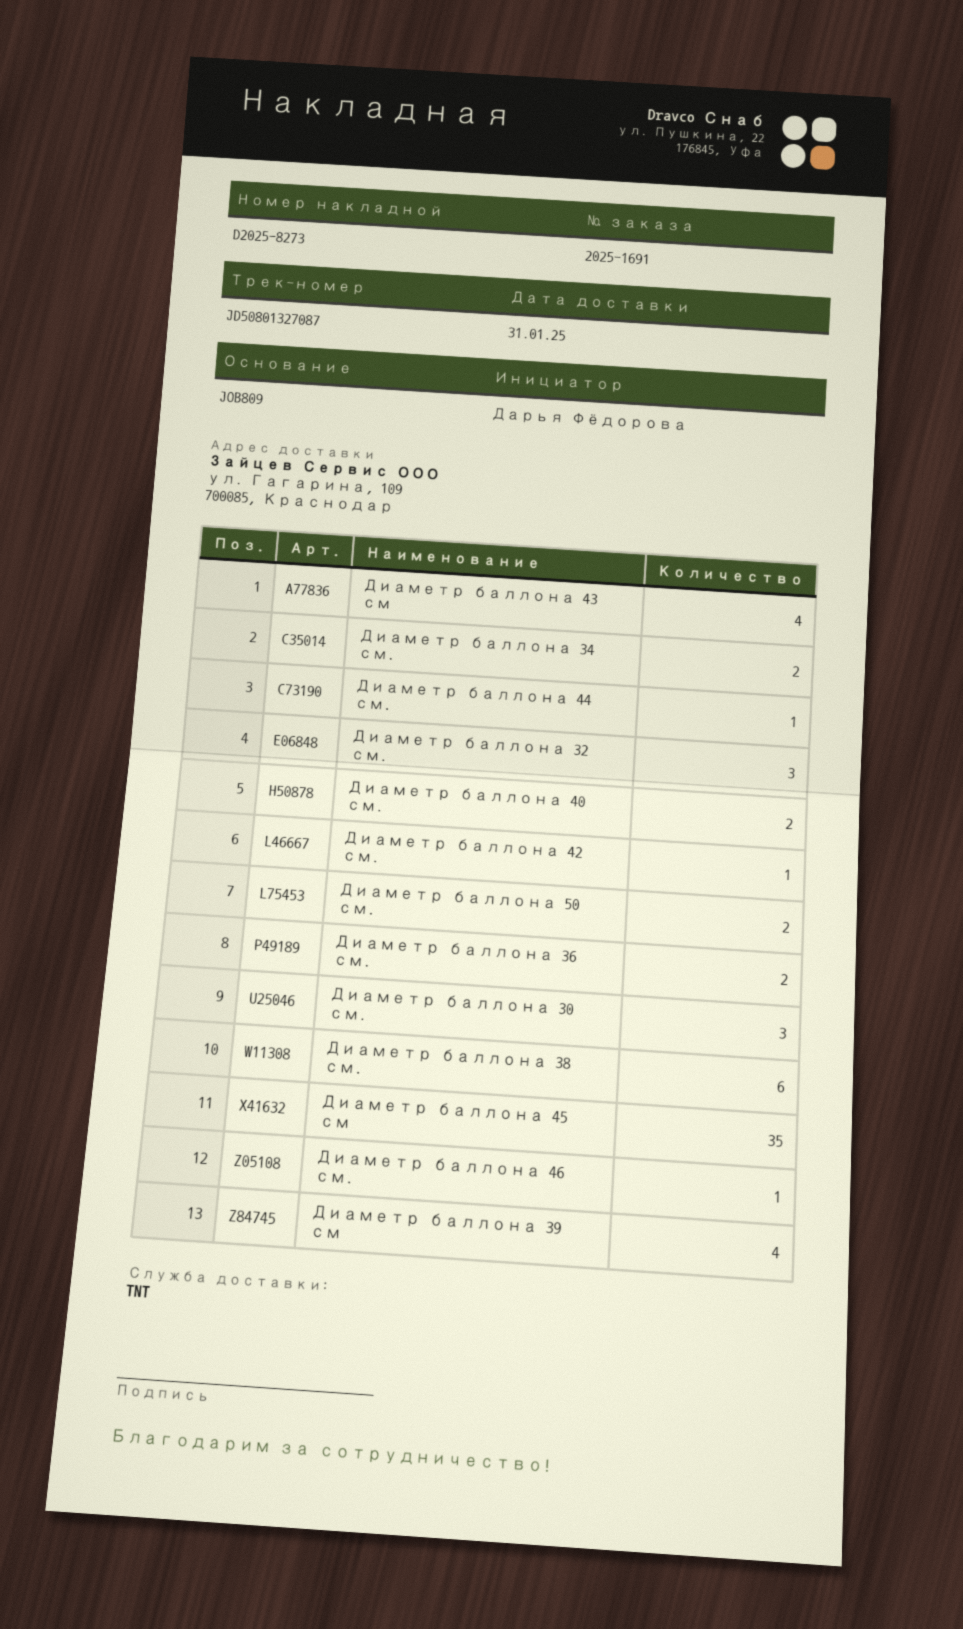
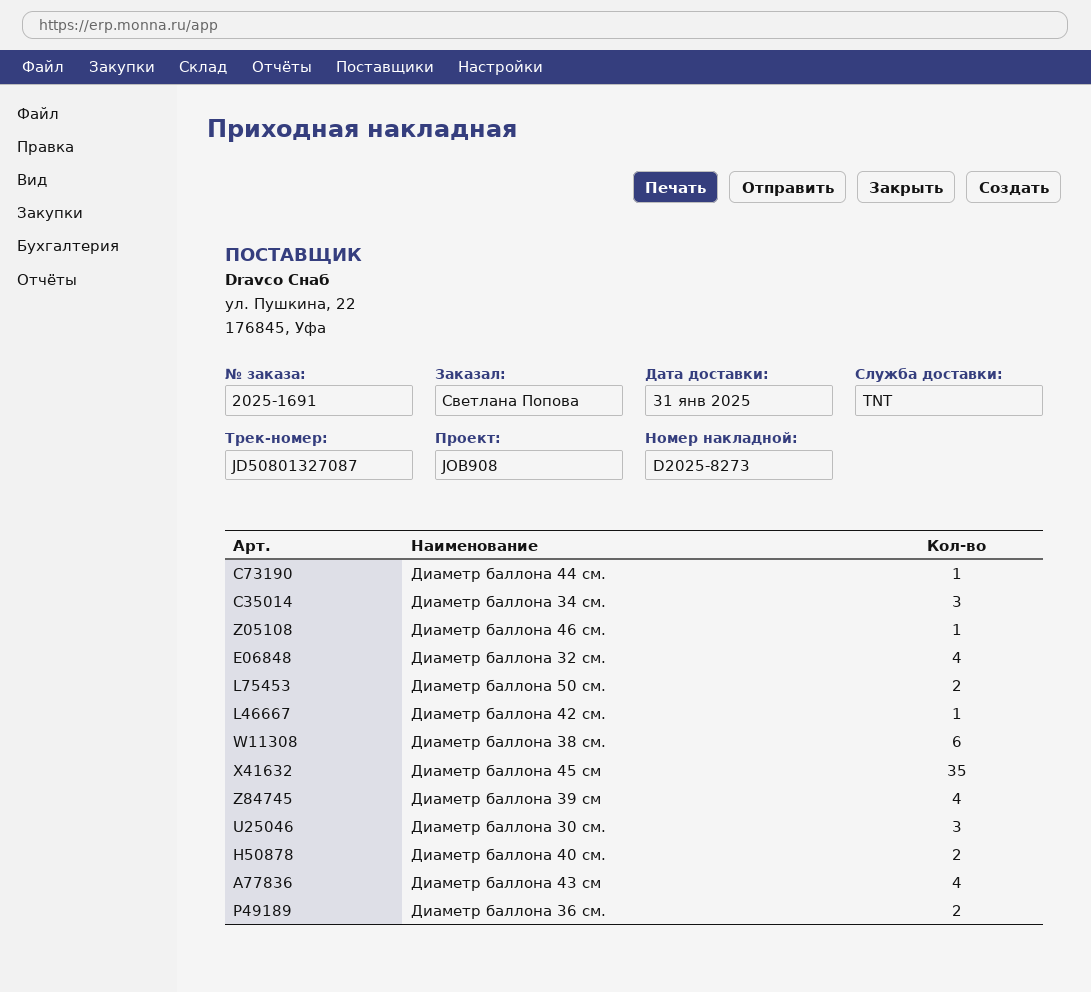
reference: JOB809 -> JOB908
ordered by: Дарья Фёдорова -> Светлана Попова
Диаметр баллона 34 см.: 2 -> 3
Диаметр баллона 32 см.: 3 -> 4

